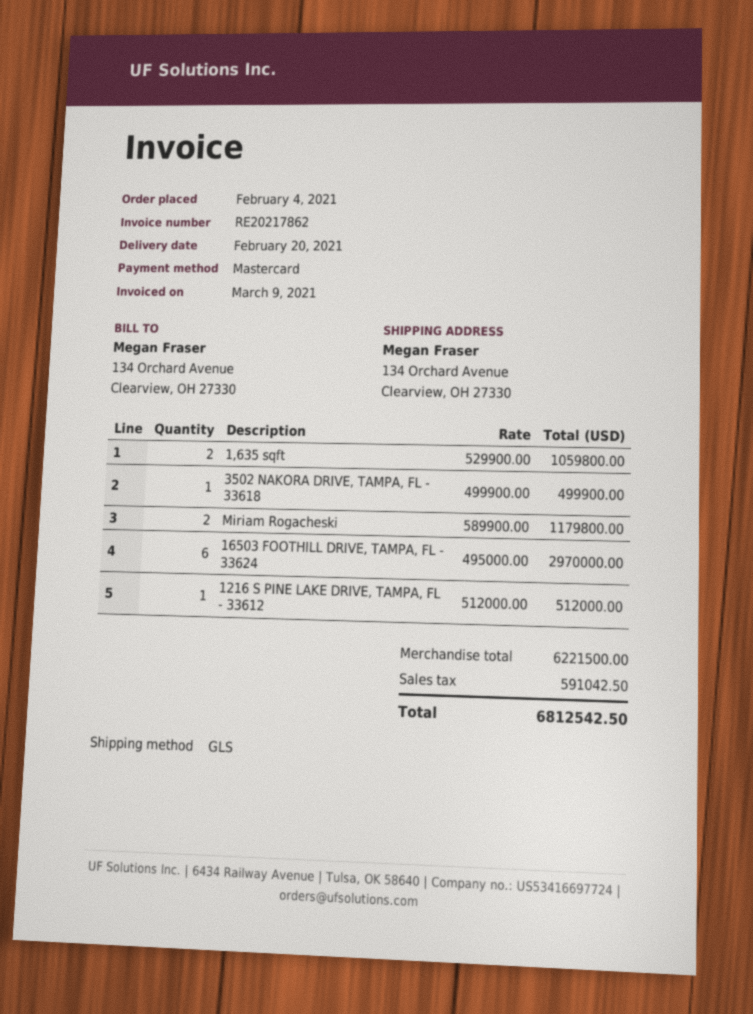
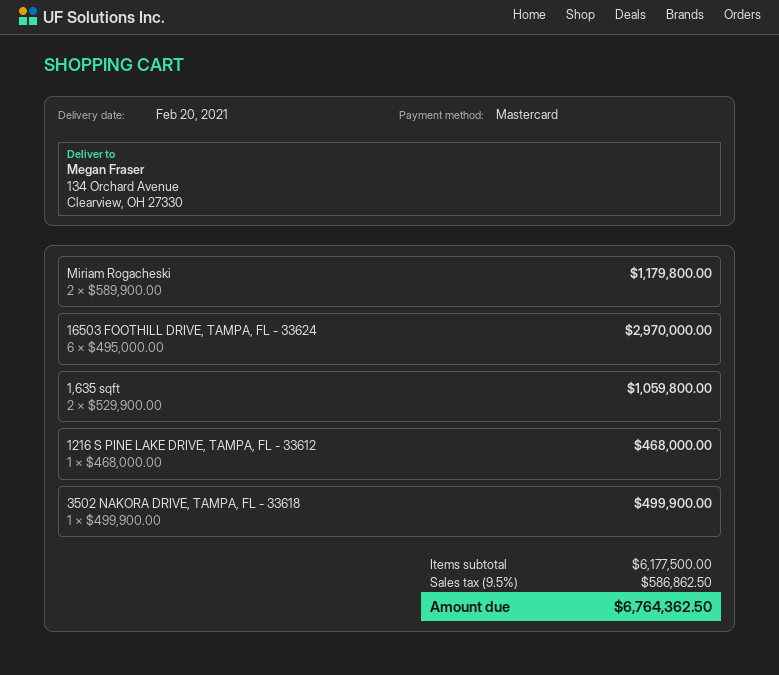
1216 S PINE LAKE DRIVE, TAMPA, FL - 33612: 1 x 512000.00 = 512000.00 -> 1 x 468000.00 = 468000.00
subtotal: 6221500.00 -> 6177500.00
tax: 591042.50 -> 586862.50
total: 6812542.50 -> 6764362.50

